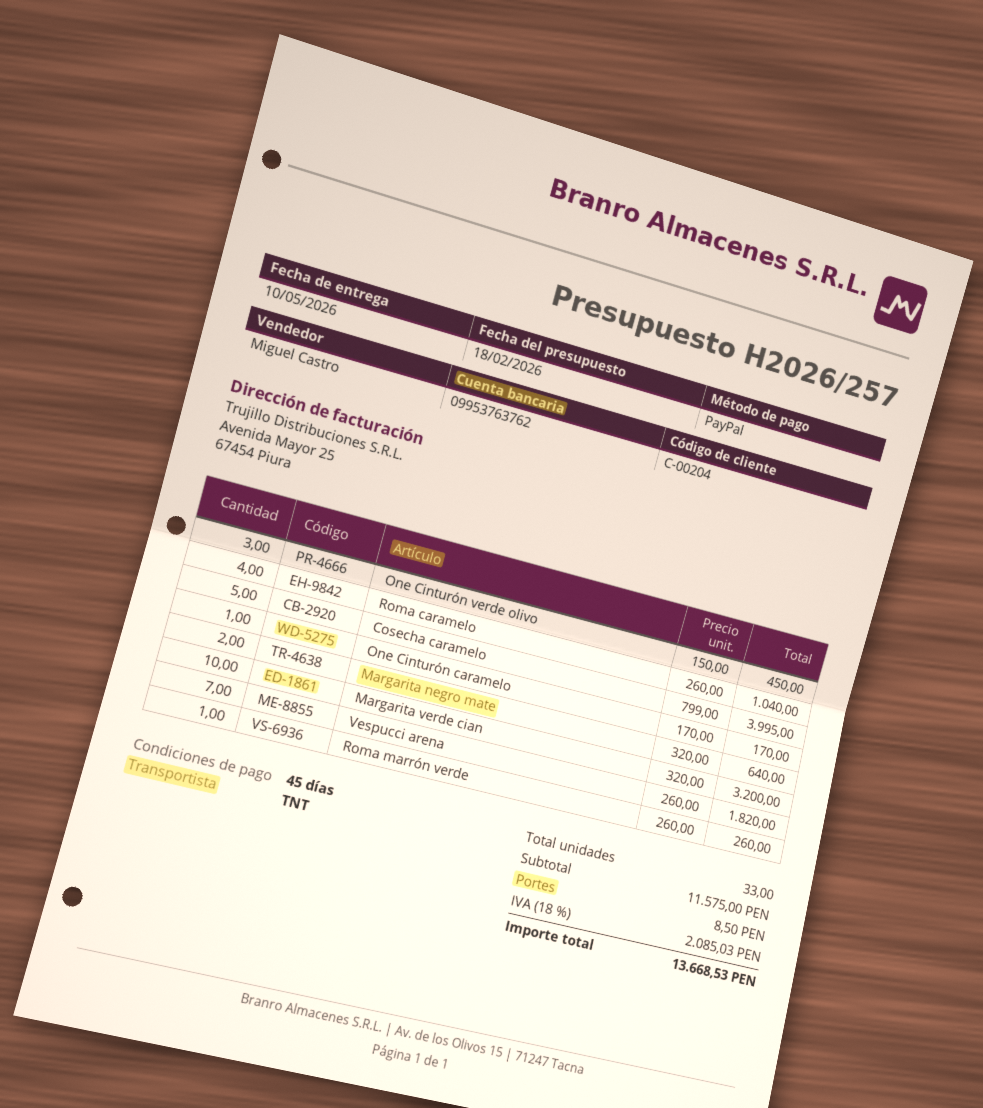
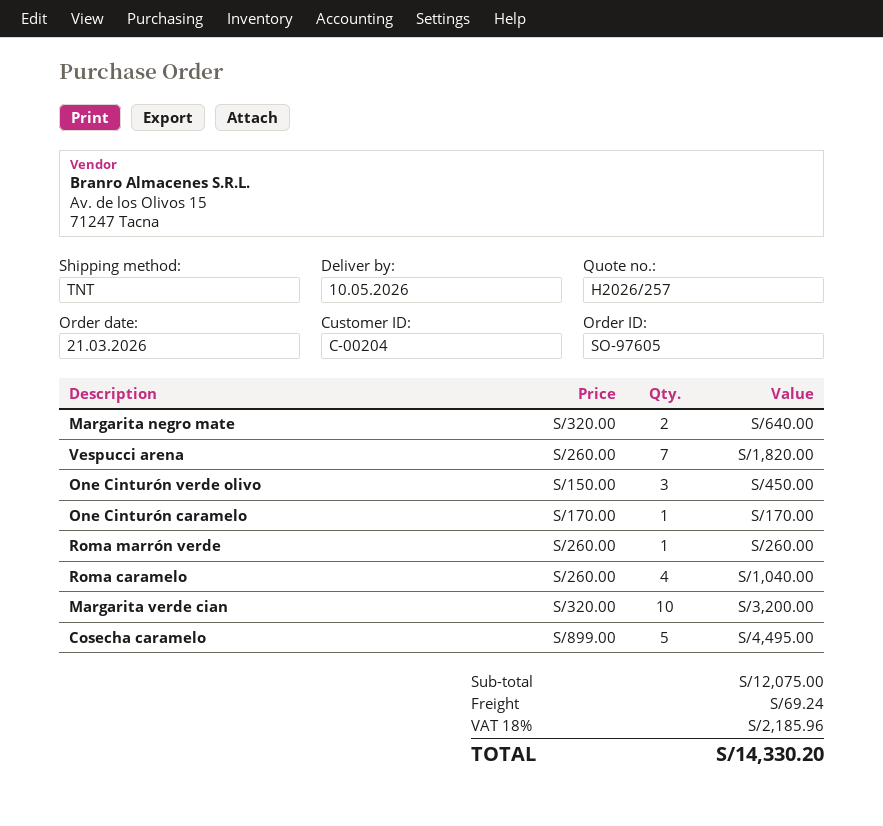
Cosecha caramelo: 5 x 799.00 = 3995.00 -> 5 x 899.00 = 4495.00
subtotal: 11575.00 -> 12075.00
shipping: 8.50 -> 69.24
tax: 18% = 2085.03 -> 18% = 2185.96
total: 13668.53 -> 14330.20

